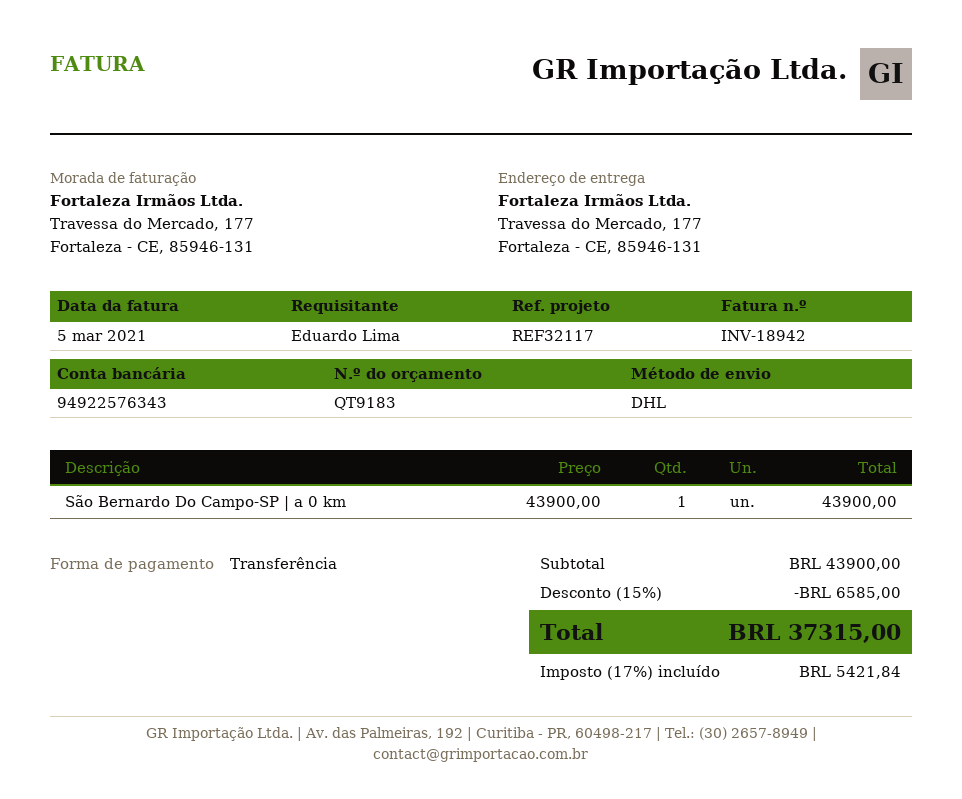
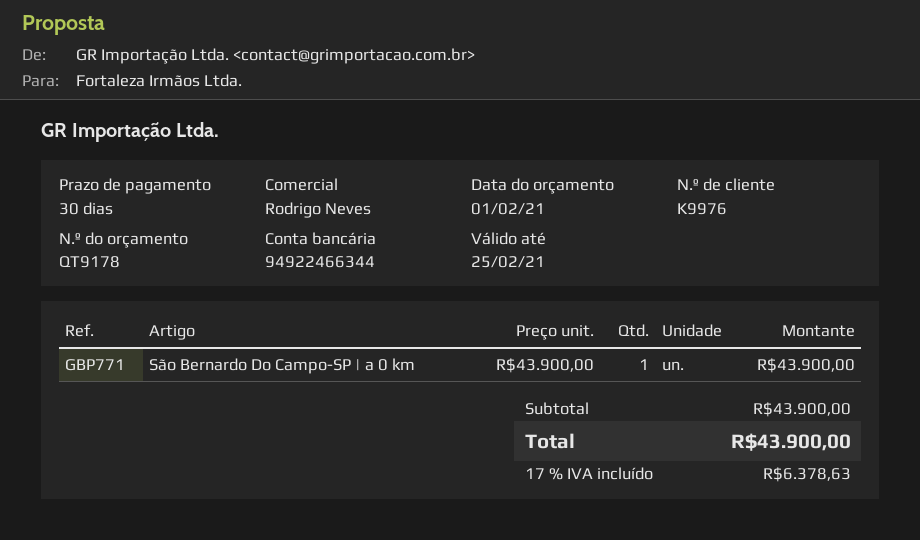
quote number: QT9183 -> QT9178
bank account: 94922576343 -> 94922466344
discount: 15% = 6585.00 -> none
tax: 17% = 5421.84 -> 17% = 6378.63
total: 37315.00 -> 43900.00

